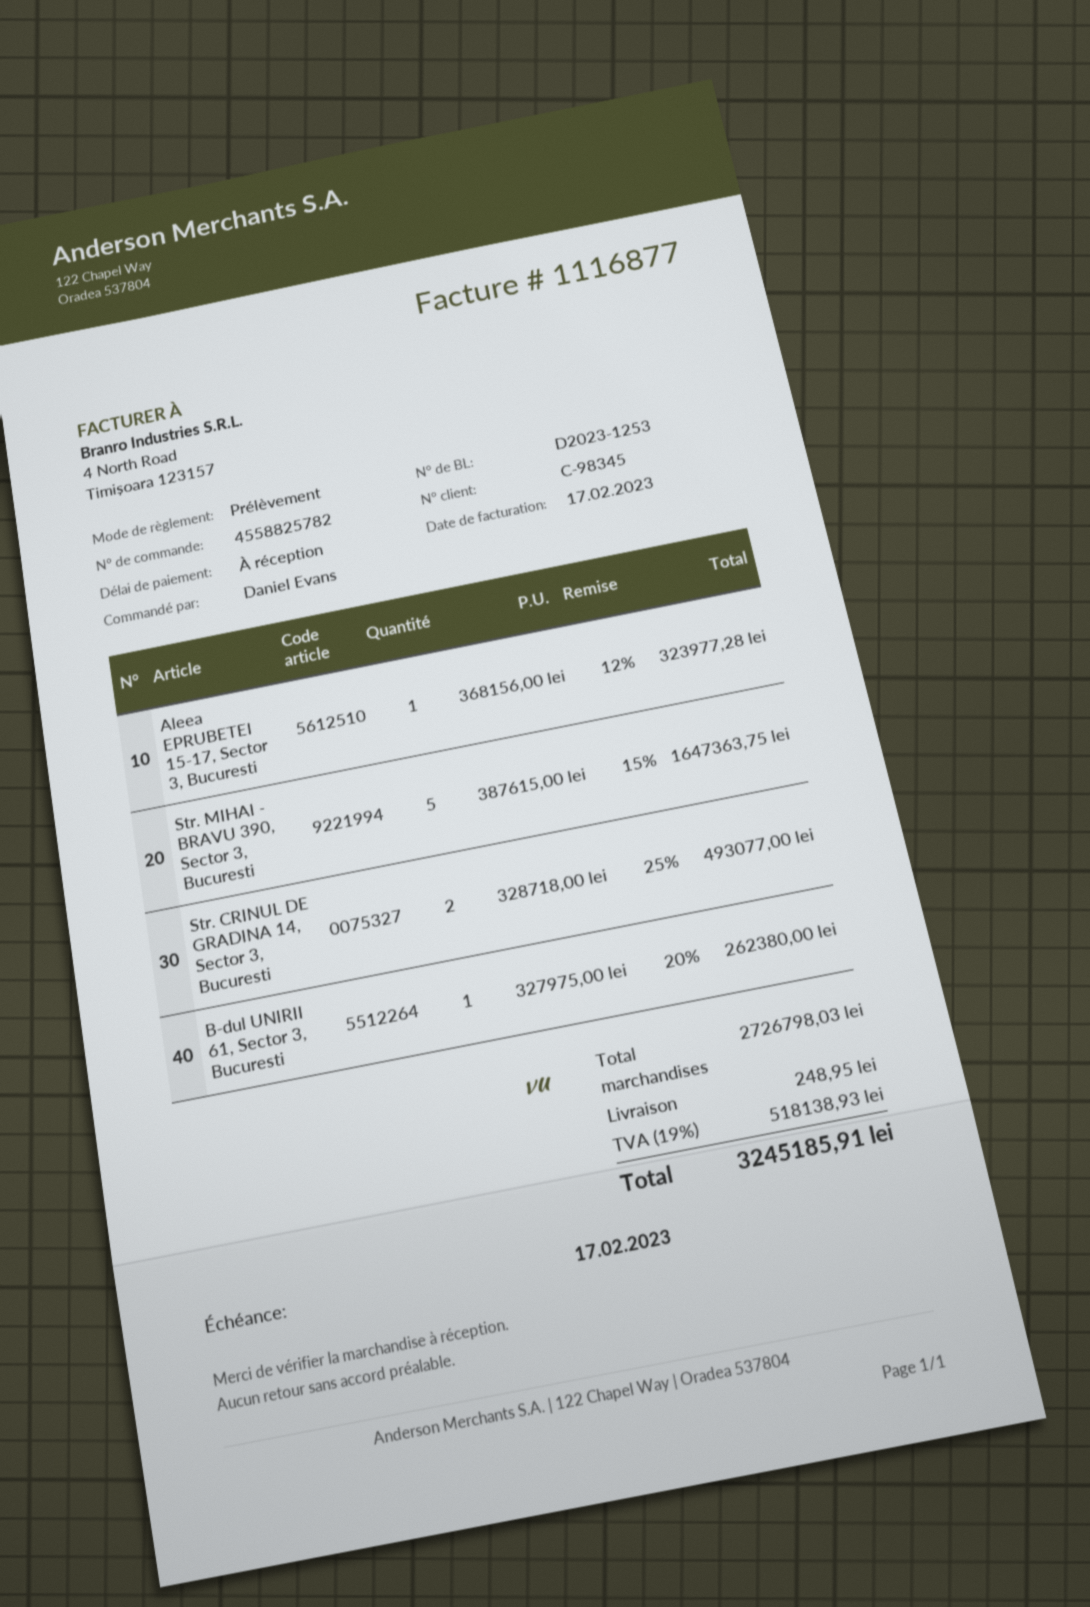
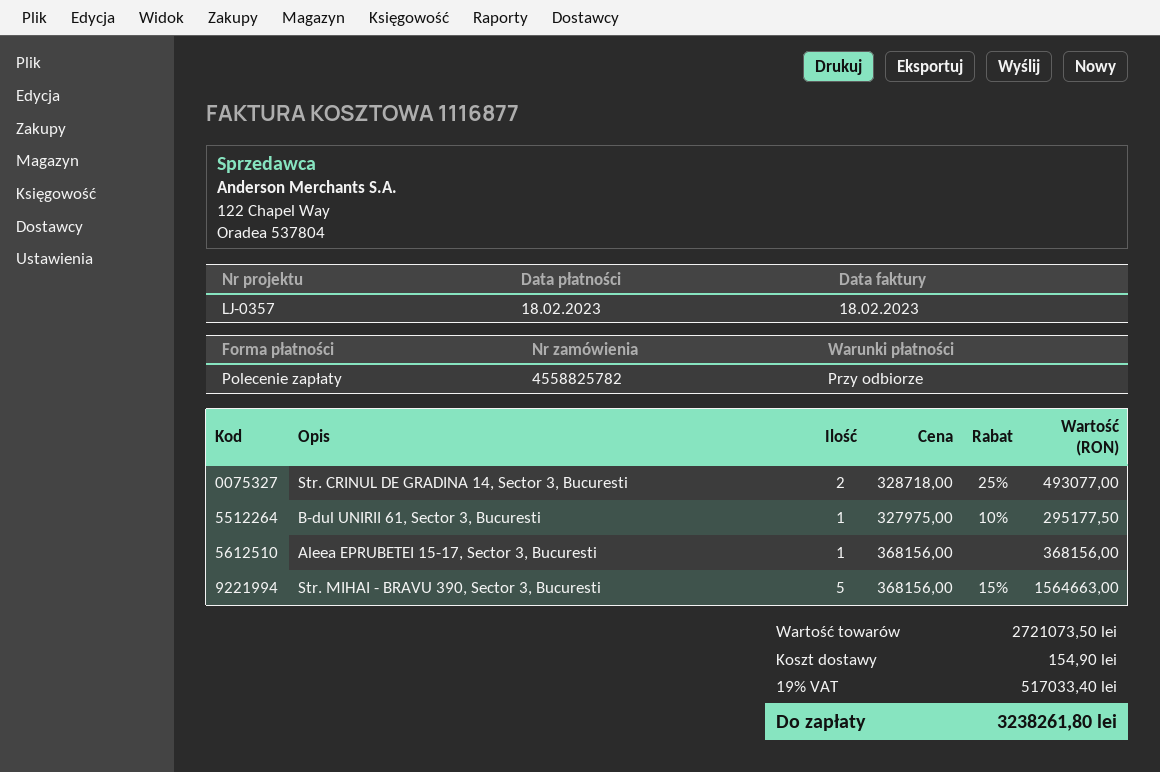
invoice date: 2023-02-17 -> 2023-02-18
due date: 2023-02-17 -> 2023-02-18
Aleea EPRUBETEI 15-17, Sector 3, Bucuresti: 1 x 368156.00 - 12% = 323977.28 -> 1 x 368156.00 = 368156.00
Str. MIHAI - BRAVU 390, Sector 3, Bucuresti: 5 x 387615.00 - 15% = 1647363.75 -> 5 x 368156.00 - 15% = 1564663.00
B-dul UNIRII 61, Sector 3, Bucuresti: 1 x 327975.00 - 20% = 262380.00 -> 1 x 327975.00 - 10% = 295177.50
subtotal: 2726798.03 -> 2721073.50
shipping: 248.95 -> 154.90
tax: 19% = 518138.93 -> 19% = 517033.40
total: 3245185.91 -> 3238261.80

